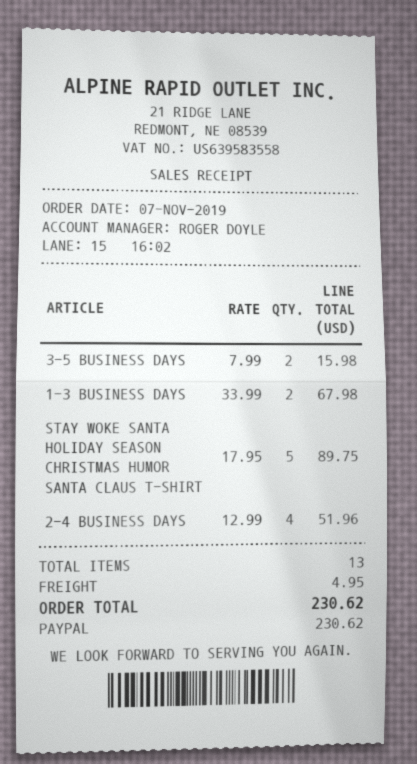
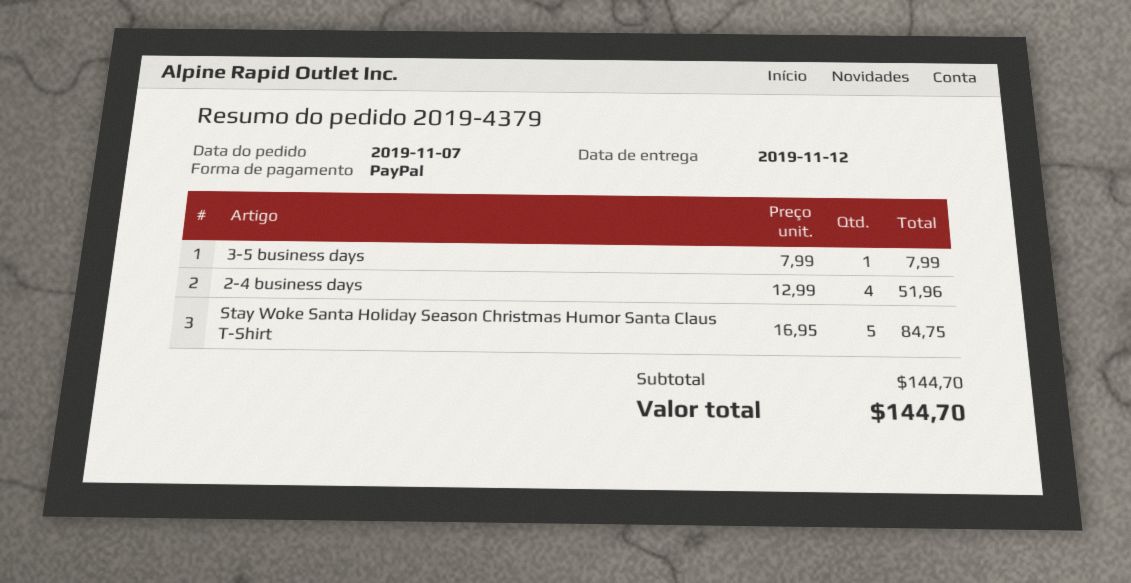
3-5 BUSINESS DAYS: 2 x 7.99 = 15.98 -> 1 x 7.99 = 7.99
1-3 BUSINESS DAYS: 2 x 33.99 = 67.98 -> none
STAY WOKE SANTA HOLIDAY SEASON CHRISTMAS HUMOR SANTA CLAUS T-SHIRT: 5 x 17.95 = 89.75 -> 5 x 16.95 = 84.75
shipping: 4.95 -> none
total: 230.62 -> 144.70

